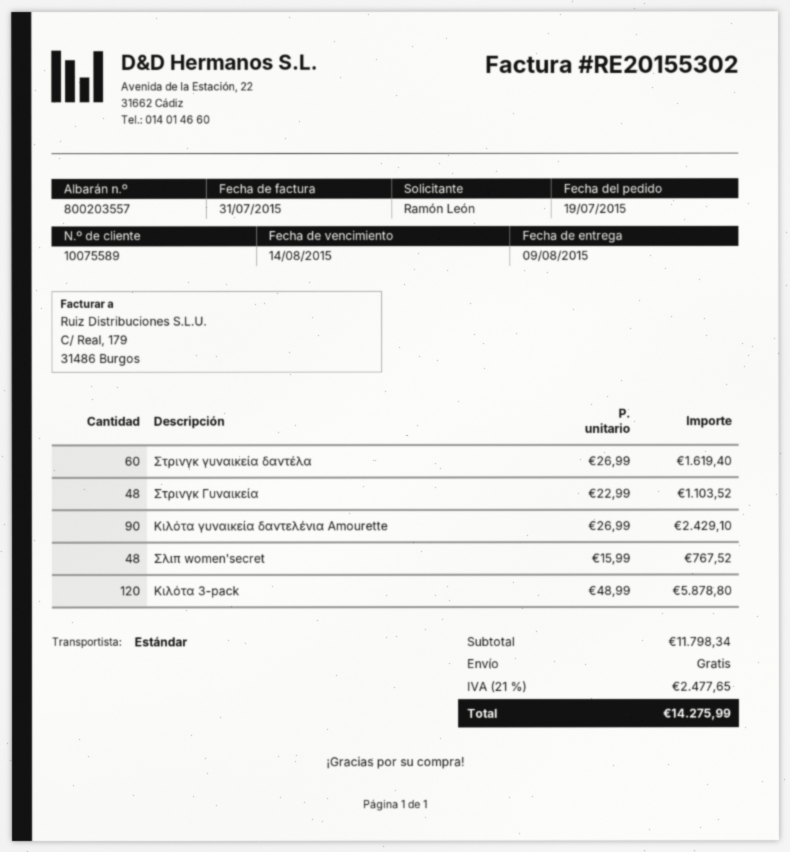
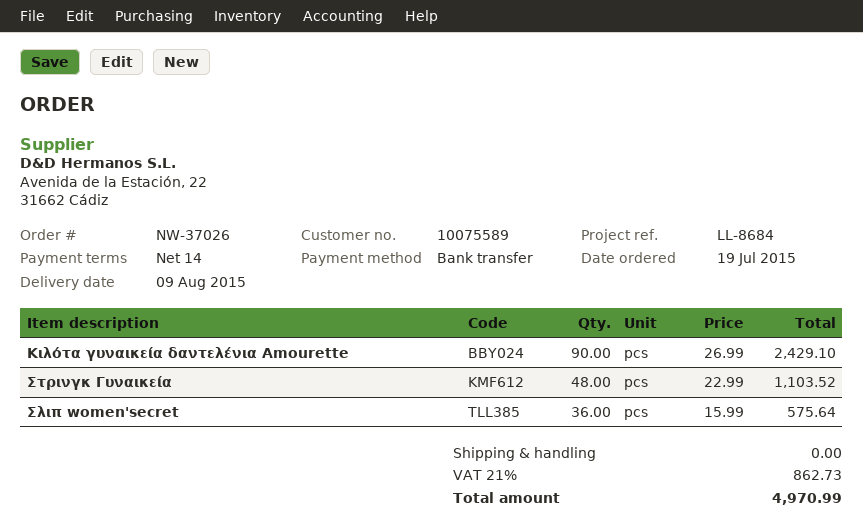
Στρινγκ γυναικεία δαντέλα: 60 x 26.99 = 1619.40 -> none
Σλιπ women'secret: 48 x 15.99 = 767.52 -> 36 x 15.99 = 575.64
Κιλότα 3-pack: 120 x 48.99 = 5878.80 -> none
tax: 21% = 2477.65 -> 21% = 862.73
total: 14275.99 -> 4970.99

